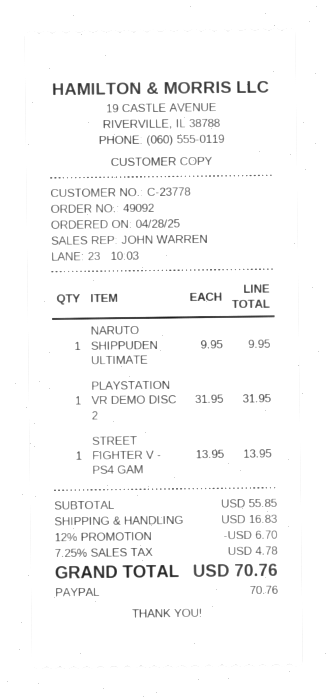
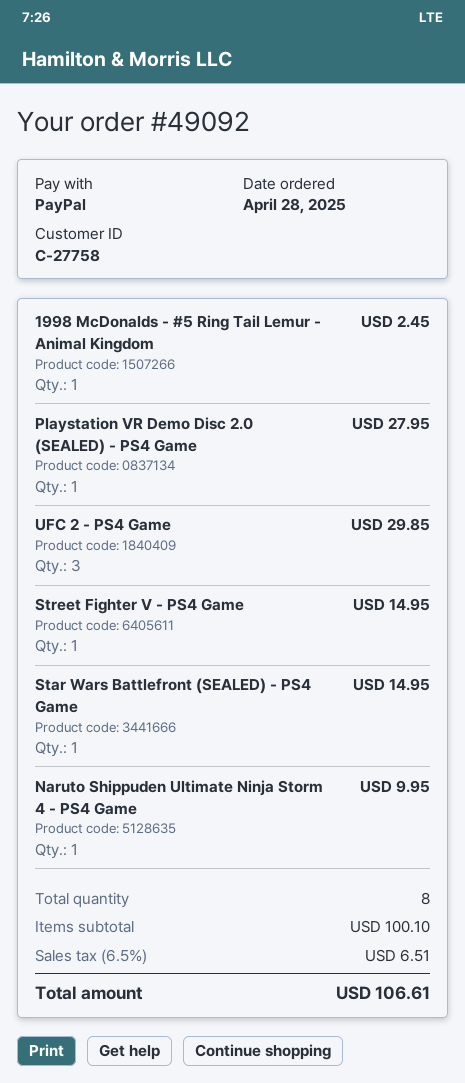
customer number: C-23778 -> C-27758
PLAYSTATION VR DEMO DISC 2: 1 for 31.95 -> 1 for 27.95
STREET FIGHTER V - PS4 GAM: 1 for 13.95 -> 1 for 14.95
1998 McDonalds - #5 Ring Tail Lemur - Animal Kingdom: none -> 1 for 2.45
UFC 2 - PS4 Game: none -> 3 for 29.85
Star Wars Battlefront (SEALED) - PS4 Game: none -> 1 for 14.95
subtotal: 55.85 -> 100.10
discount: 12% = 6.70 -> none
shipping: 16.83 -> none
tax: 7.25% = 4.78 -> 6.5% = 6.51
total: 70.76 -> 106.61

